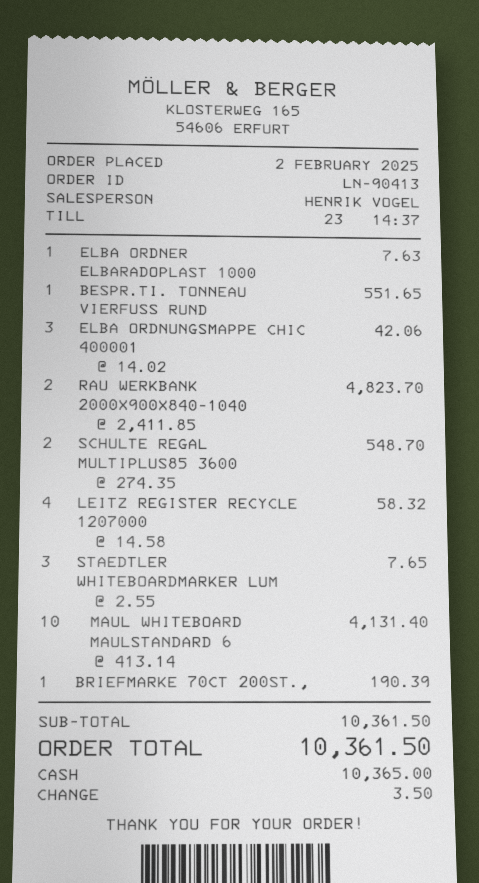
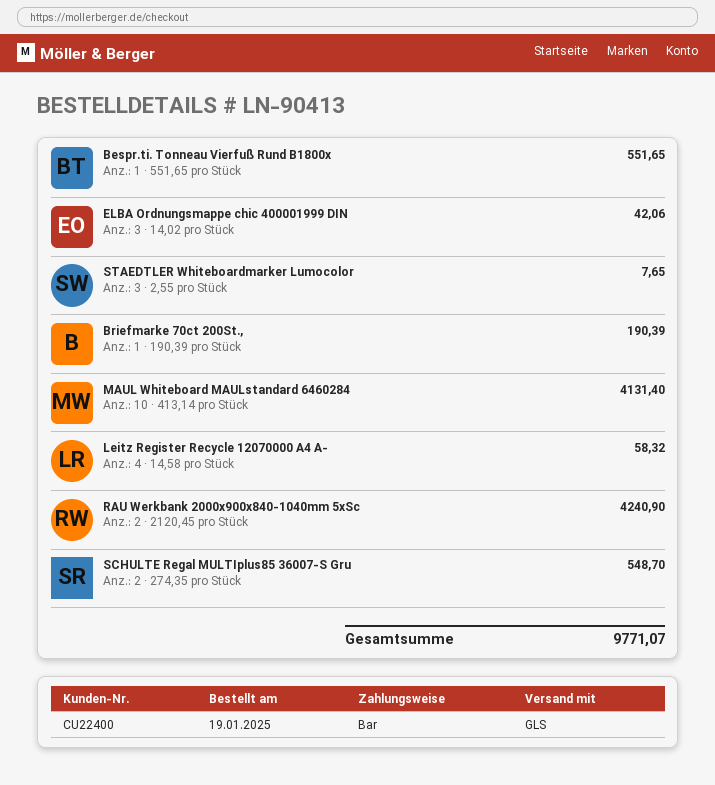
order date: 2025-02-02 -> 2025-01-19
ELBA ORDNER ELBARADOPLAST 1000: 1 x 7.63 = 7.63 -> none
RAU WERKBANK 2000X900X840-1040: 2 x 2411.85 = 4823.70 -> 2 x 2120.45 = 4240.90
total: 10361.50 -> 9771.07

